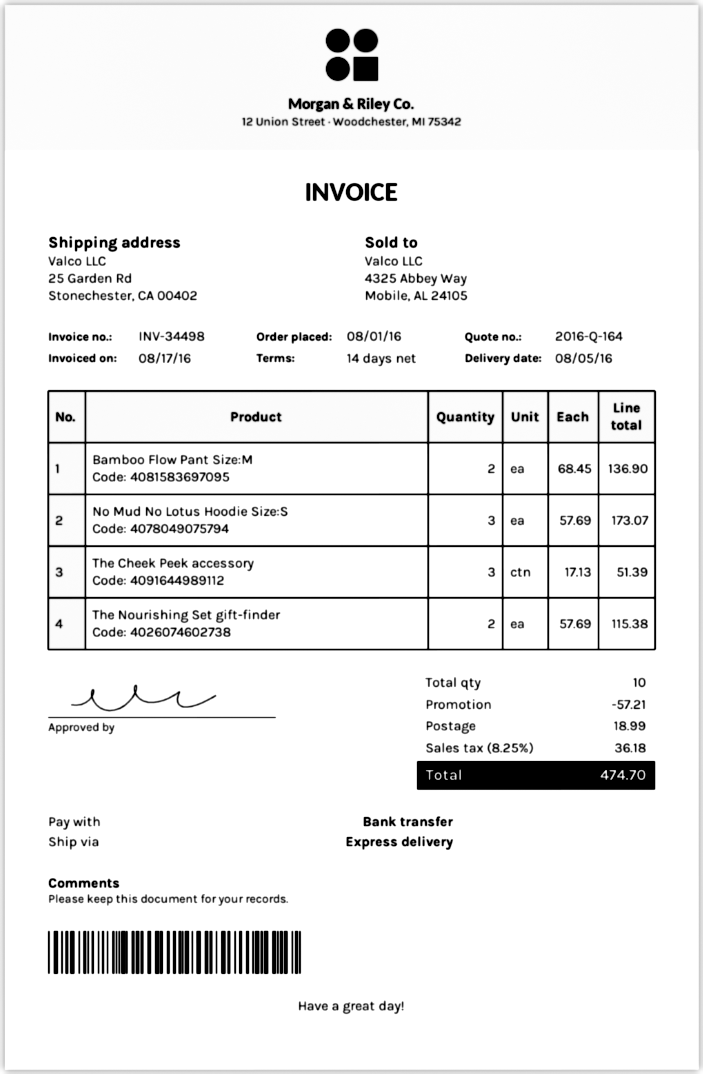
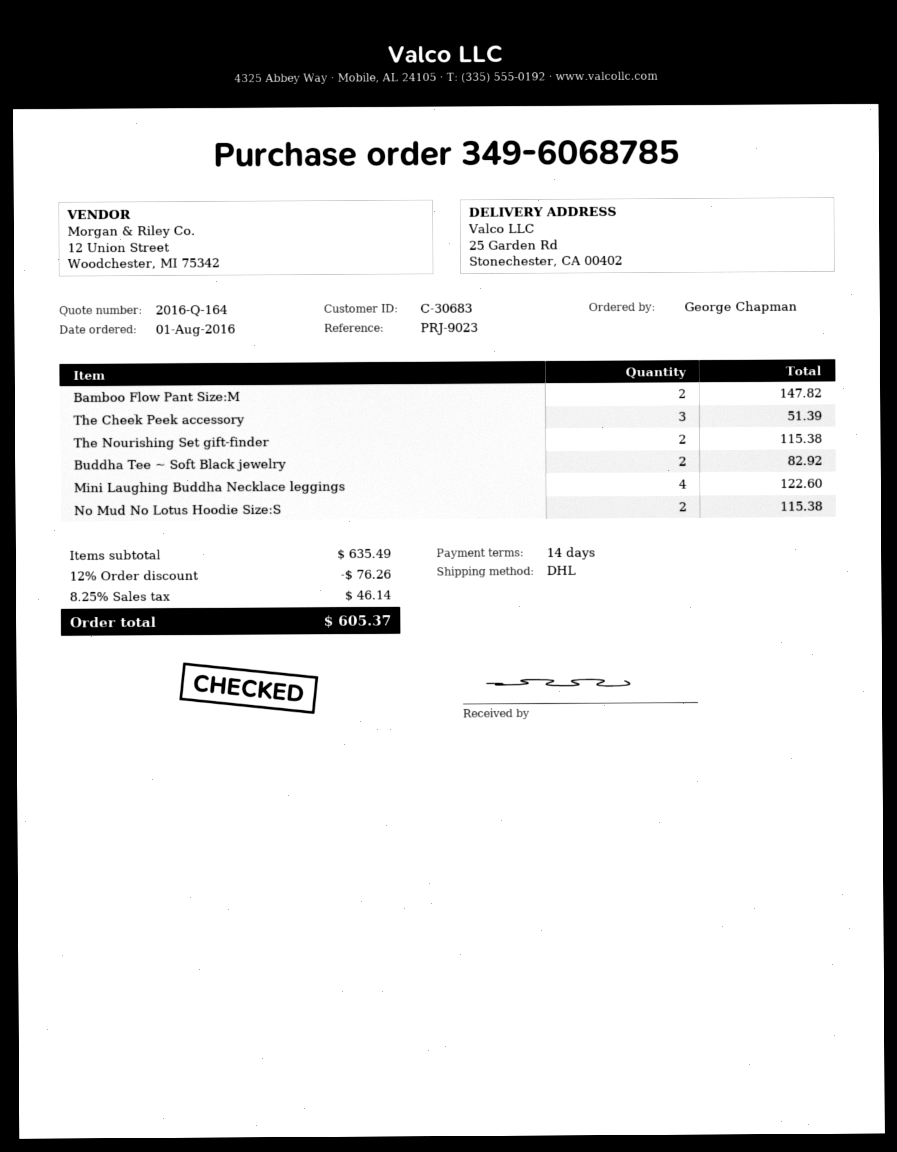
shipping method: express -> DHL
Bamboo Flow Pant Size:M: 2 for 136.90 -> 2 for 147.82
No Mud No Lotus Hoodie Size:S: 3 for 173.07 -> 2 for 115.38
Buddha Tee ~ Soft Black jewelry: none -> 2 for 82.92
Mini Laughing Buddha Necklace leggings: none -> 4 for 122.60
discount: 57.21 -> 76.26
shipping: 18.99 -> none
tax: 8.25% = 36.18 -> 8.25% = 46.14
total: 474.70 -> 605.37

